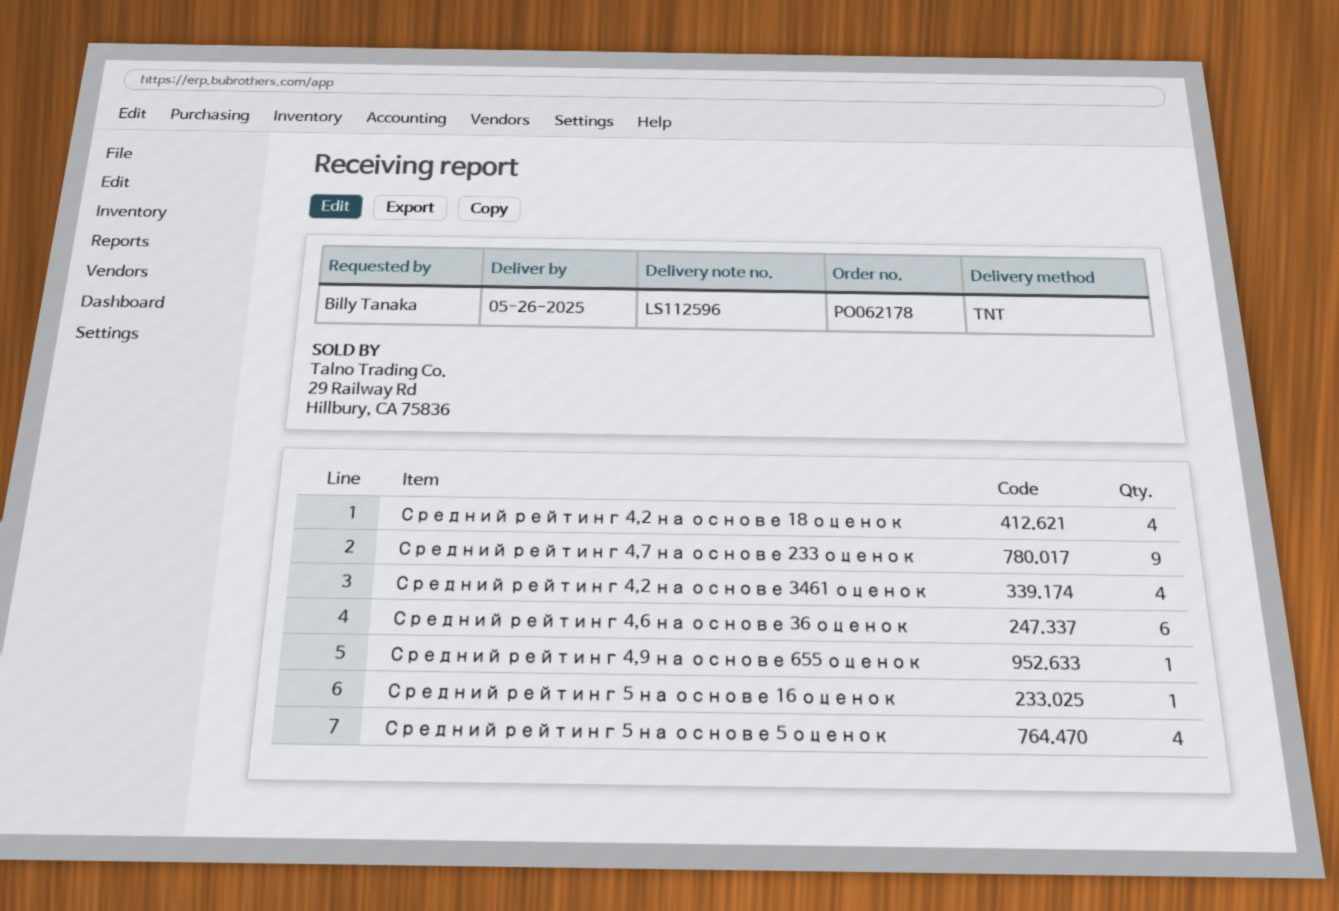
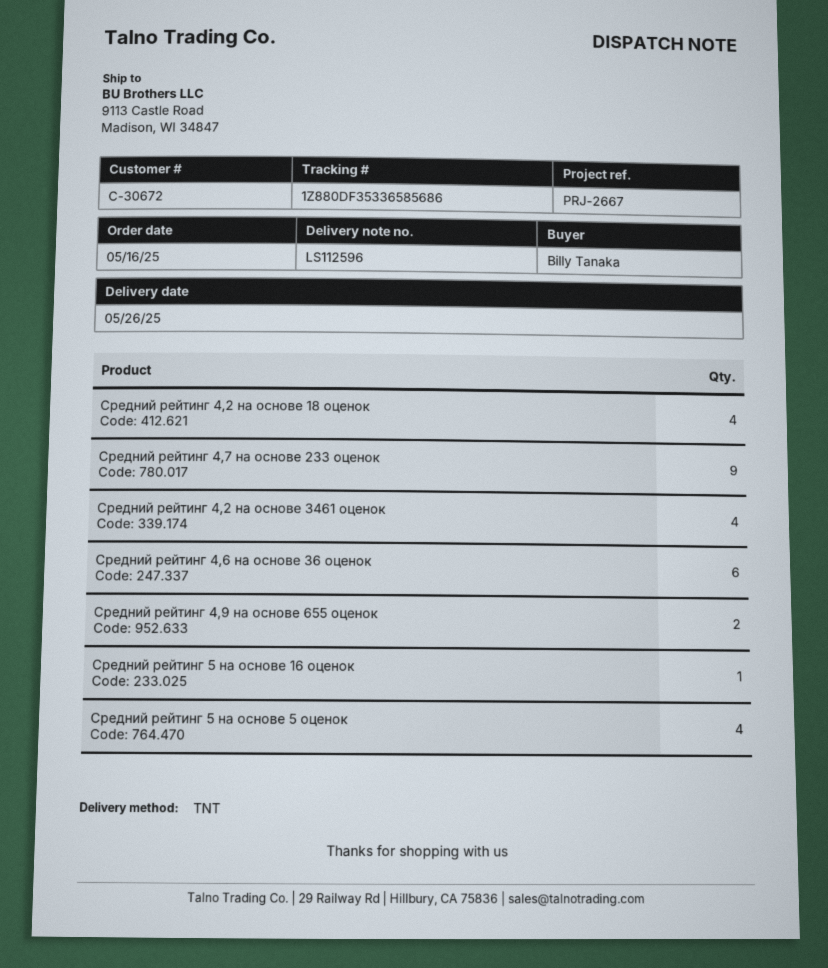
Средний рейтинг 4,9 на основе 655 оценок: 1 -> 2

